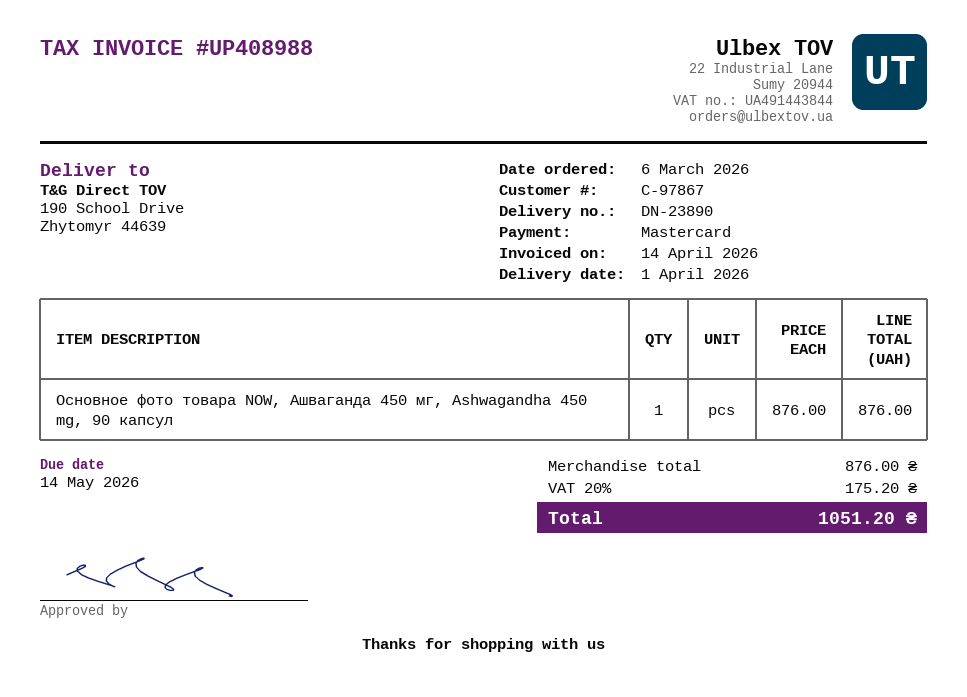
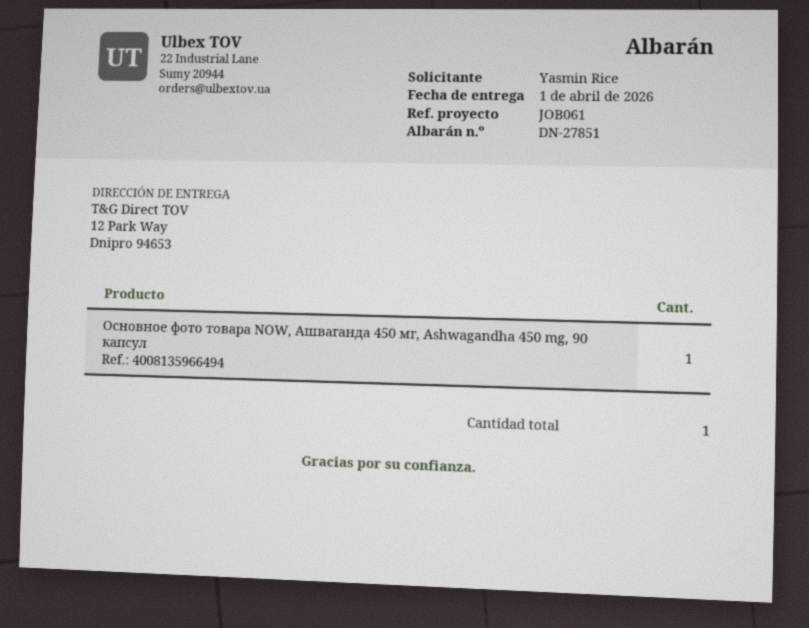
delivery note number: DN-23890 -> DN-27851
ship to: 190 School Drive, Zhytomyr 44639 -> 12 Park Way, Dnipro 94653

